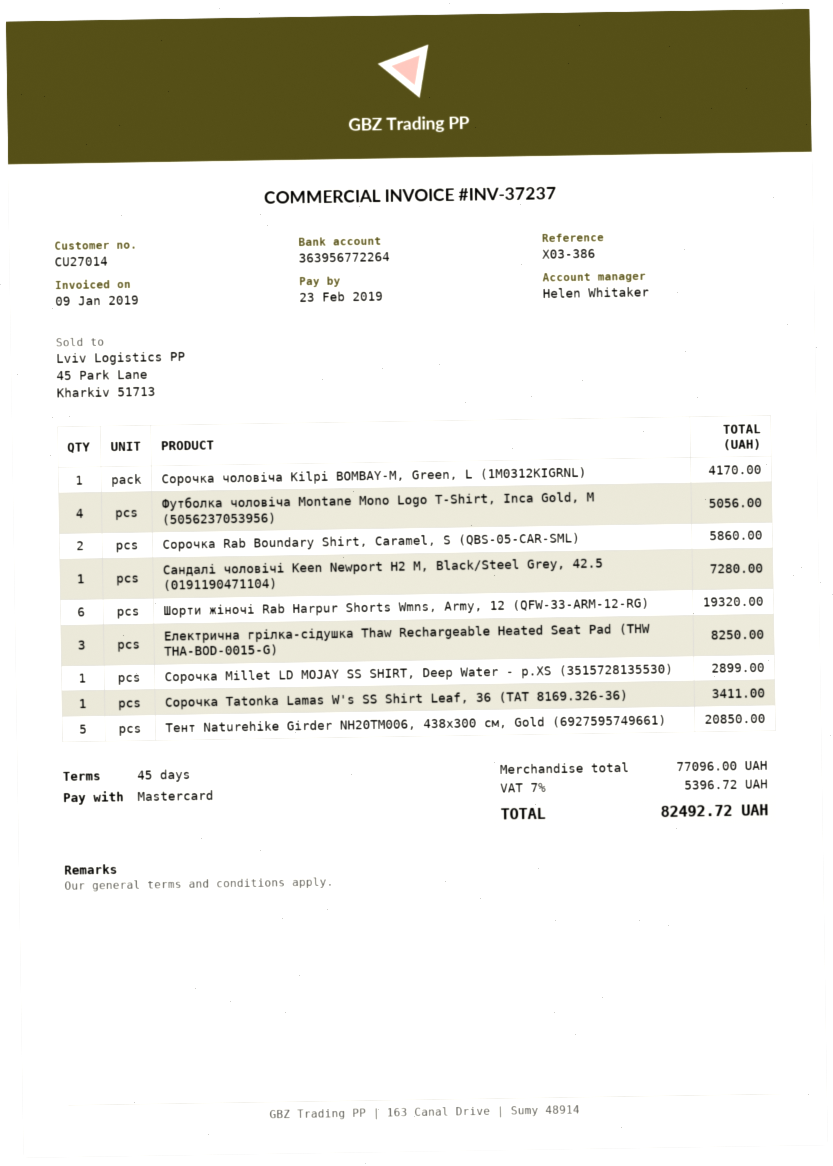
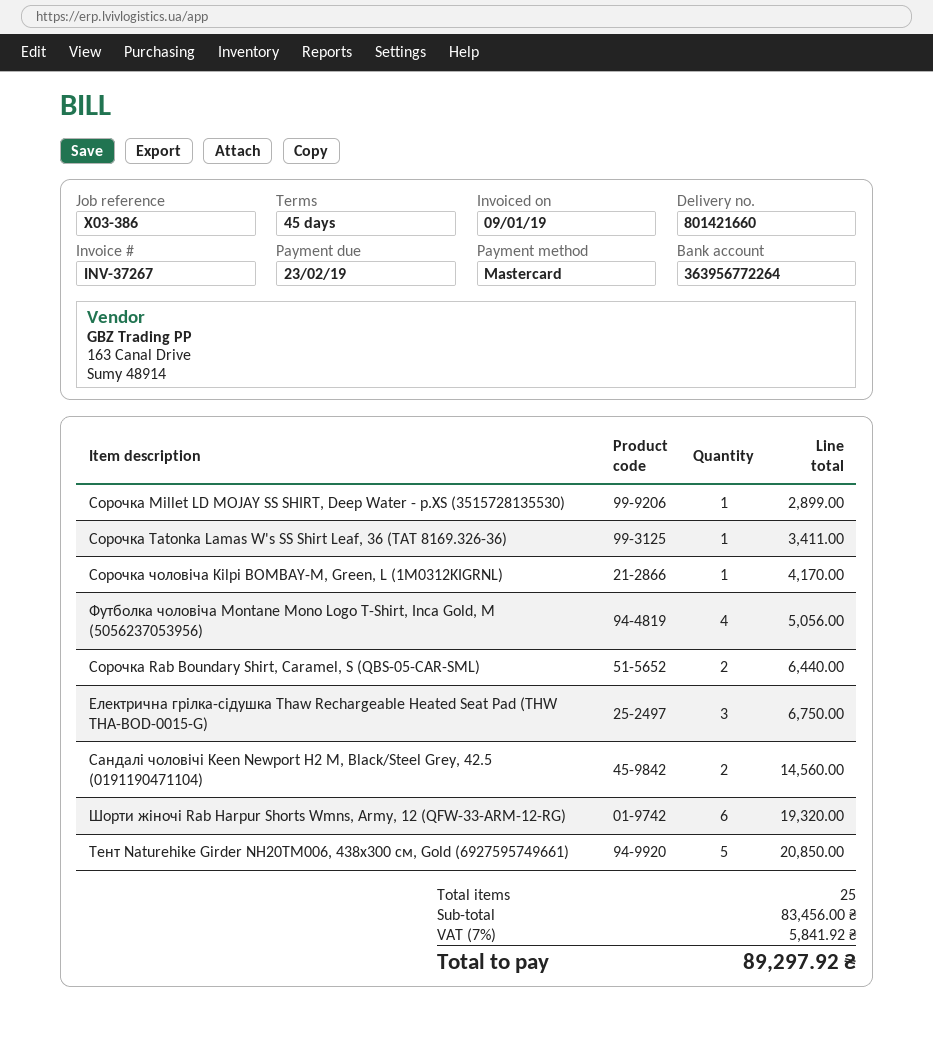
invoice number: INV-37237 -> INV-37267
Сорочка Rab Boundary Shirt, Caramel, S (QBS-05-CAR-SML): 2 for 5860.00 -> 2 for 6440.00
Сандалі чоловічі Keen Newport H2 M, Black/Steel Grey, 42.5 (0191190471104): 1 for 7280.00 -> 2 for 14560.00
Електрична грілка-сідушка Thaw Rechargeable Heated Seat Pad (THW THA-BOD-0015-G): 3 for 8250.00 -> 3 for 6750.00
subtotal: 77096.00 -> 83456.00
tax: 7% = 5396.72 -> 7% = 5841.92
total: 82492.72 -> 89297.92

